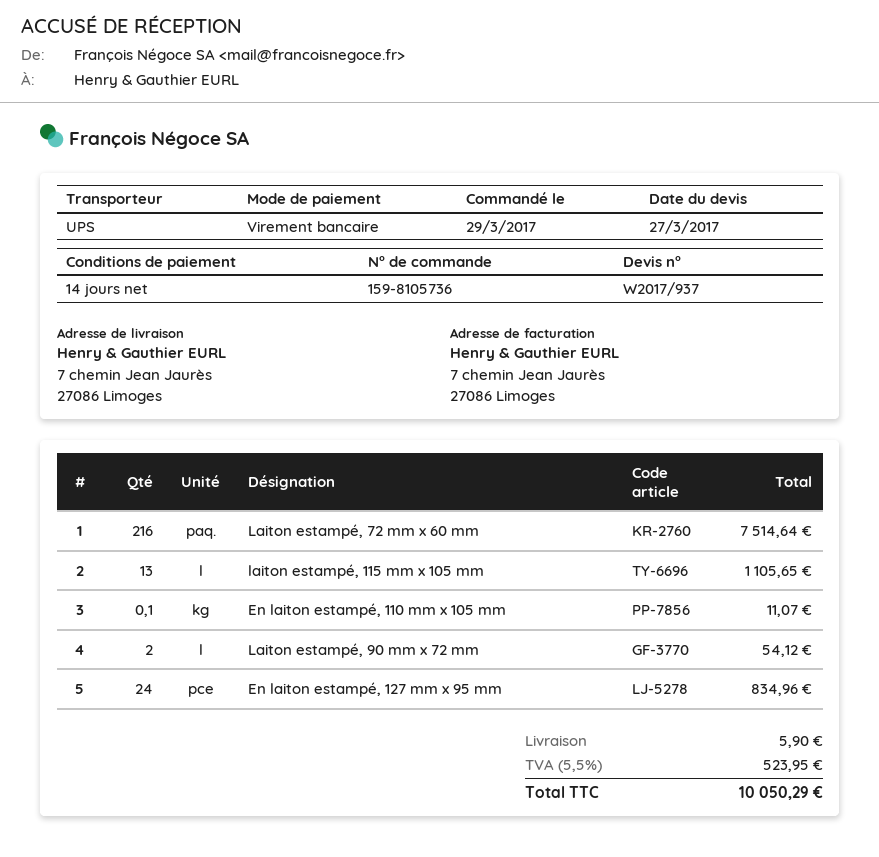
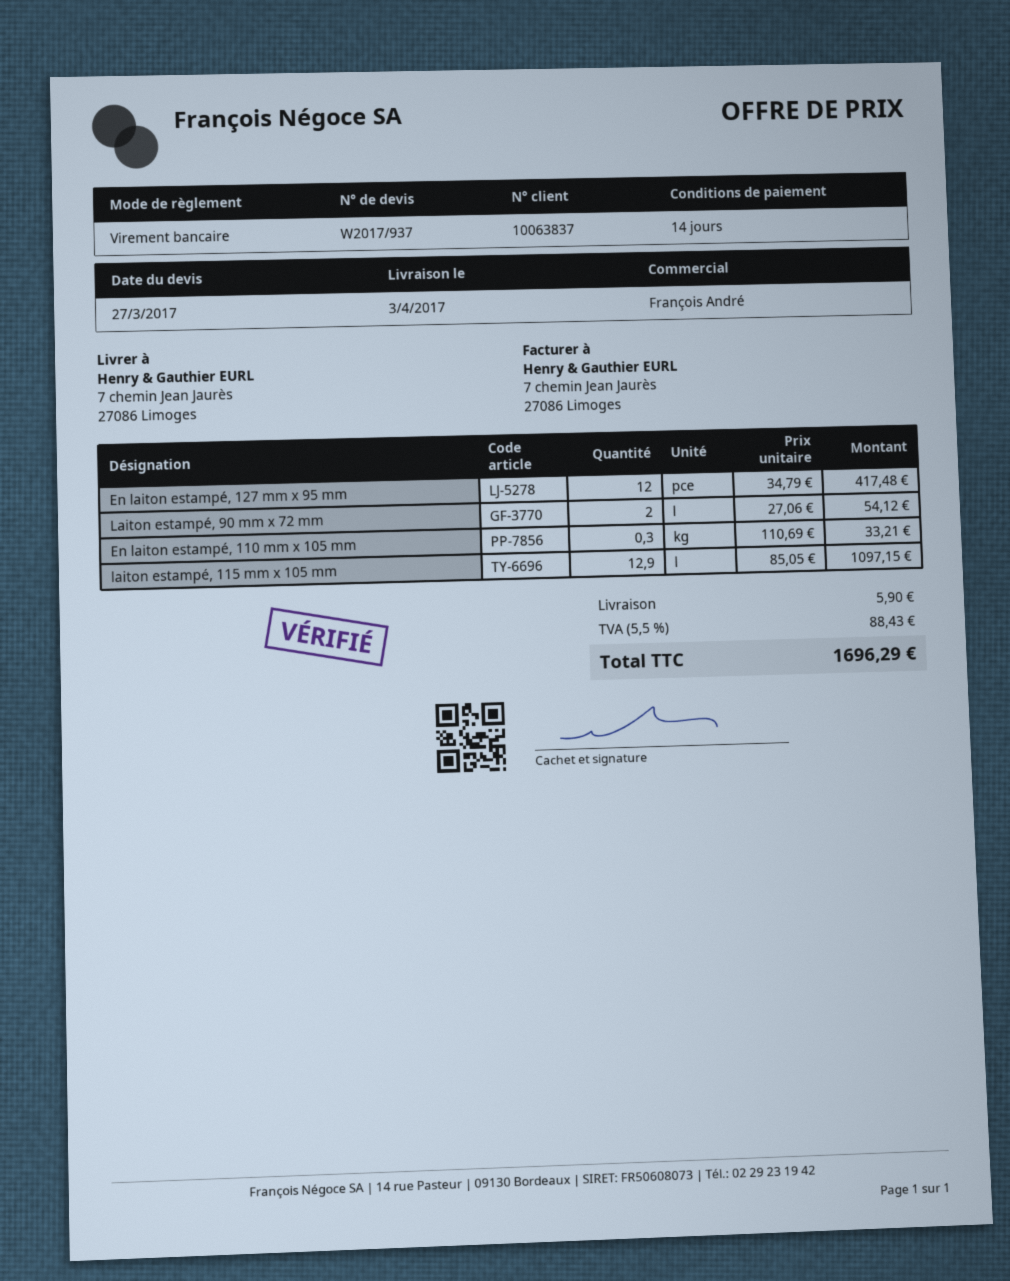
Laiton estampé, 72 mm x 60 mm: 216 for 7514.64 -> none
laiton estampé, 115 mm x 105 mm: 13 for 1105.65 -> 12.9 for 1097.15
En laiton estampé, 110 mm x 105 mm: 0.1 for 11.07 -> 0.3 for 33.21
En laiton estampé, 127 mm x 95 mm: 24 for 834.96 -> 12 for 417.48
tax: 5.5% = 523.95 -> 5.5% = 88.43
total: 10050.29 -> 1696.29

